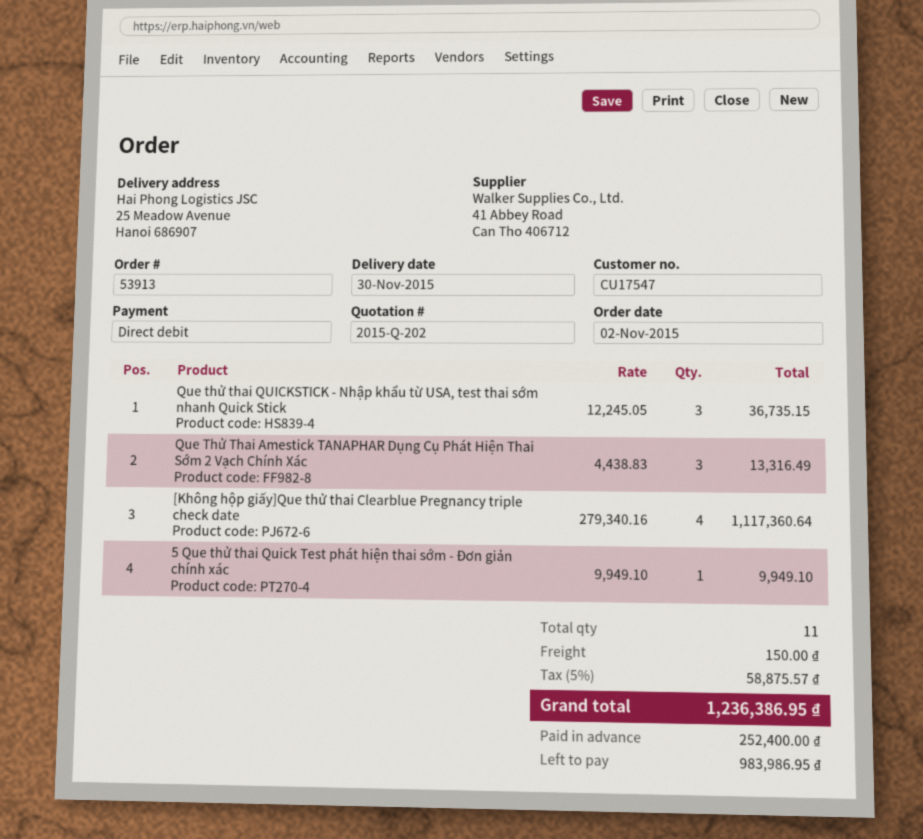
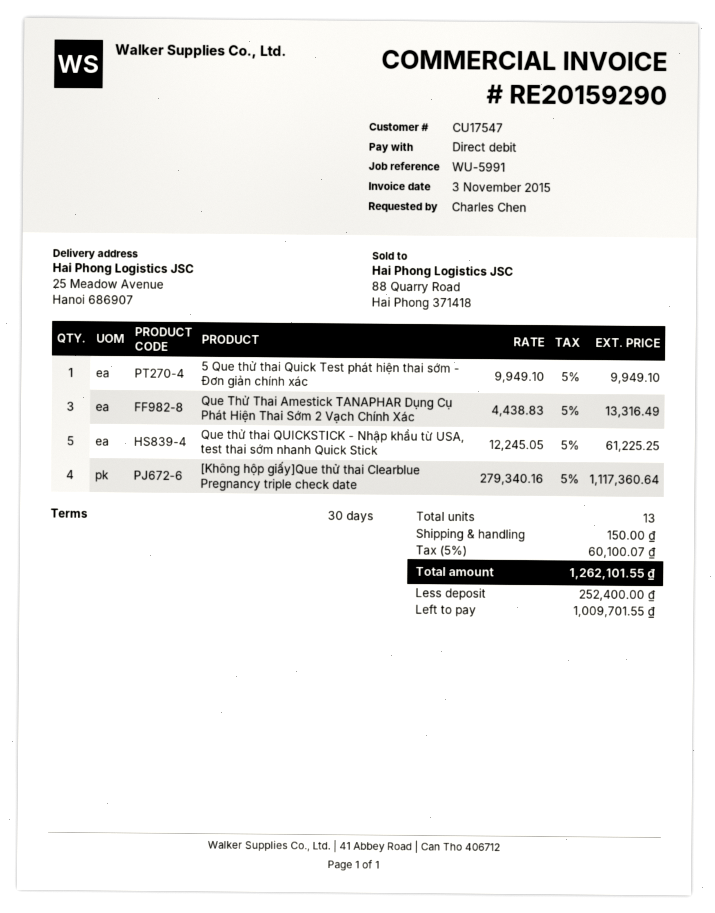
Que thử thai QUICKSTICK - Nhập khẩu từ USA, test thai sớm nhanh Quick Stick: 3 x 12245.05 = 36735.15 -> 5 x 12245.05 = 61225.25
total quantity: 11 -> 13
tax: 5% = 58875.57 -> 5% = 60100.07
total: 1236386.95 -> 1262101.55
balance: 983986.95 -> 1009701.55

